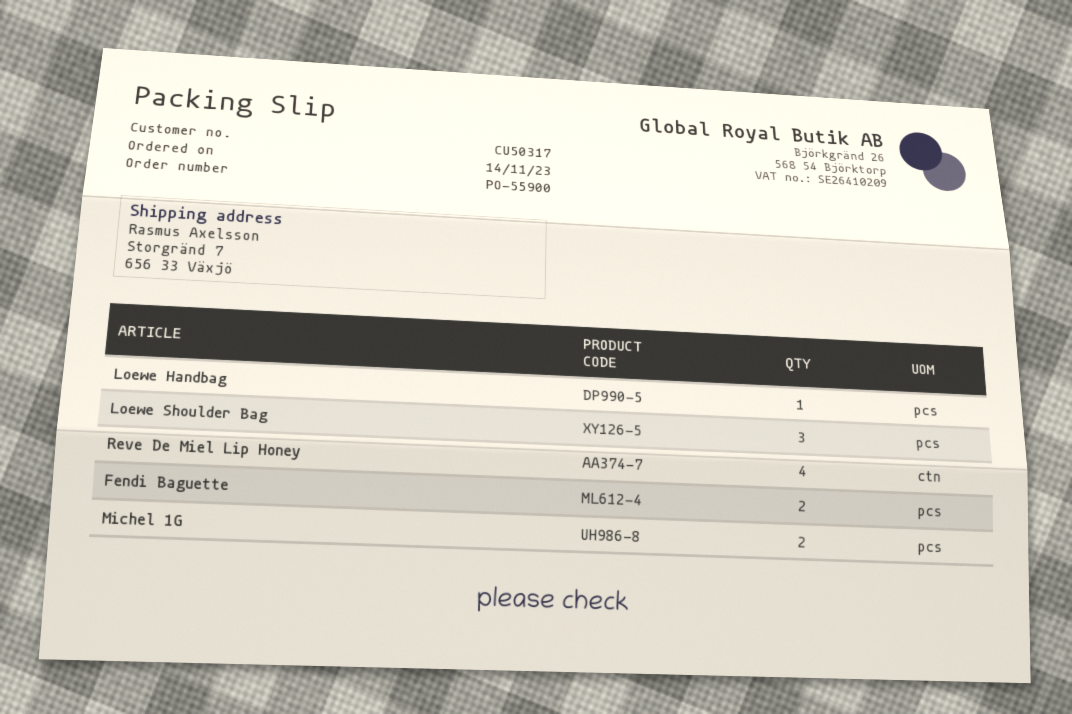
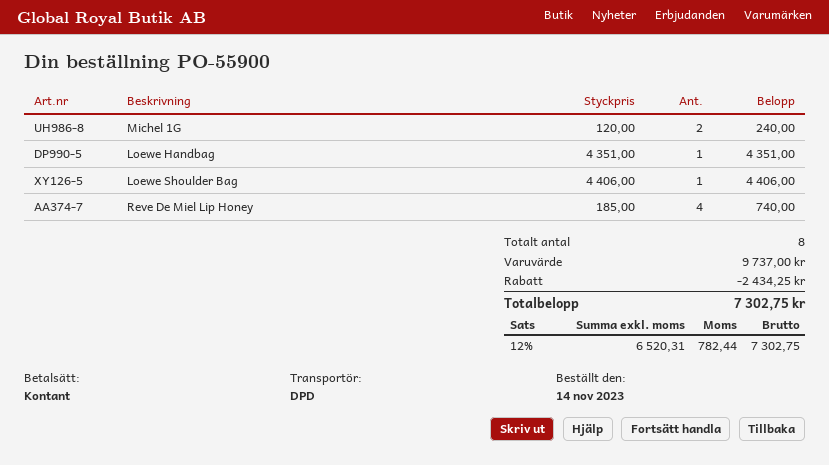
Loewe Shoulder Bag: 3 -> 1
Fendi Baguette: 2 -> none

